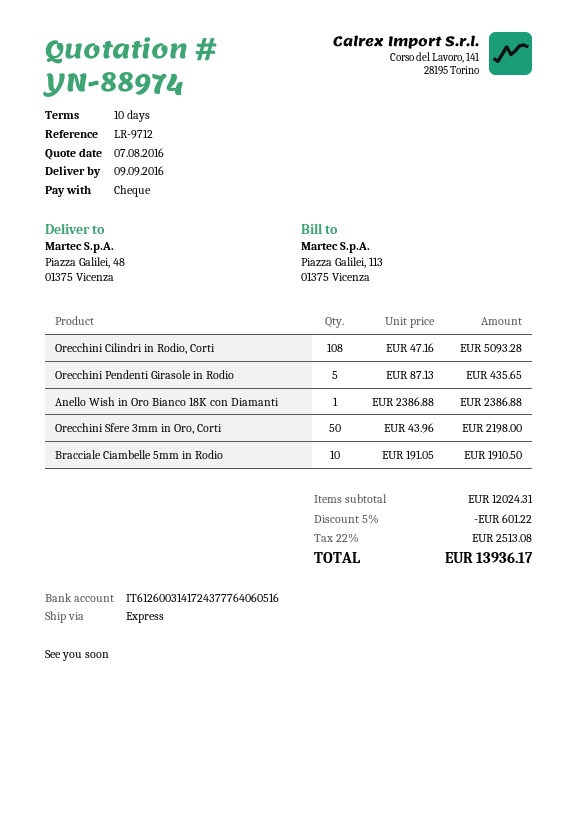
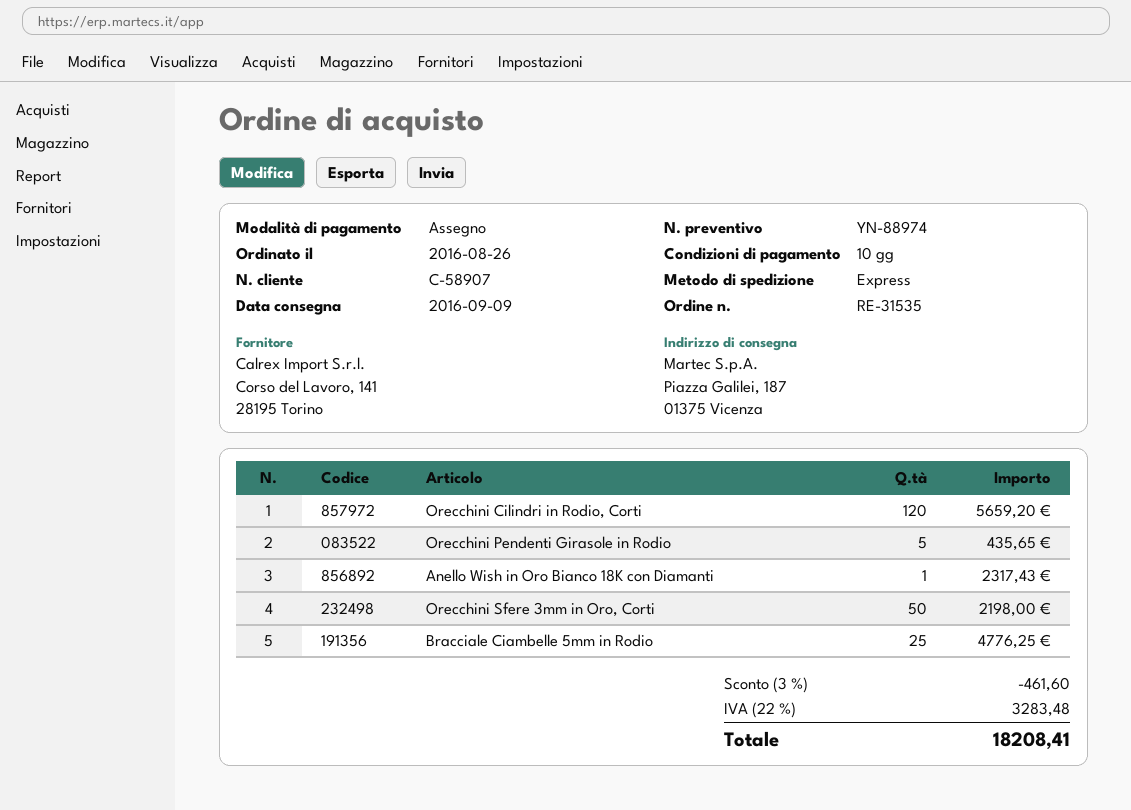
ship to: Piazza Galilei, 48, 01375 Vicenza -> Piazza Galilei, 187, 01375 Vicenza
Orecchini Cilindri in Rodio, Corti: 108 for 5093.28 -> 120 for 5659.20
Anello Wish in Oro Bianco 18K con Diamanti: 1 for 2386.88 -> 1 for 2317.43
Bracciale Ciambelle 5mm in Rodio: 10 for 1910.50 -> 25 for 4776.25
discount: 5% = 601.22 -> 3% = 461.60
tax: 22% = 2513.08 -> 22% = 3283.48
total: 13936.17 -> 18208.41

